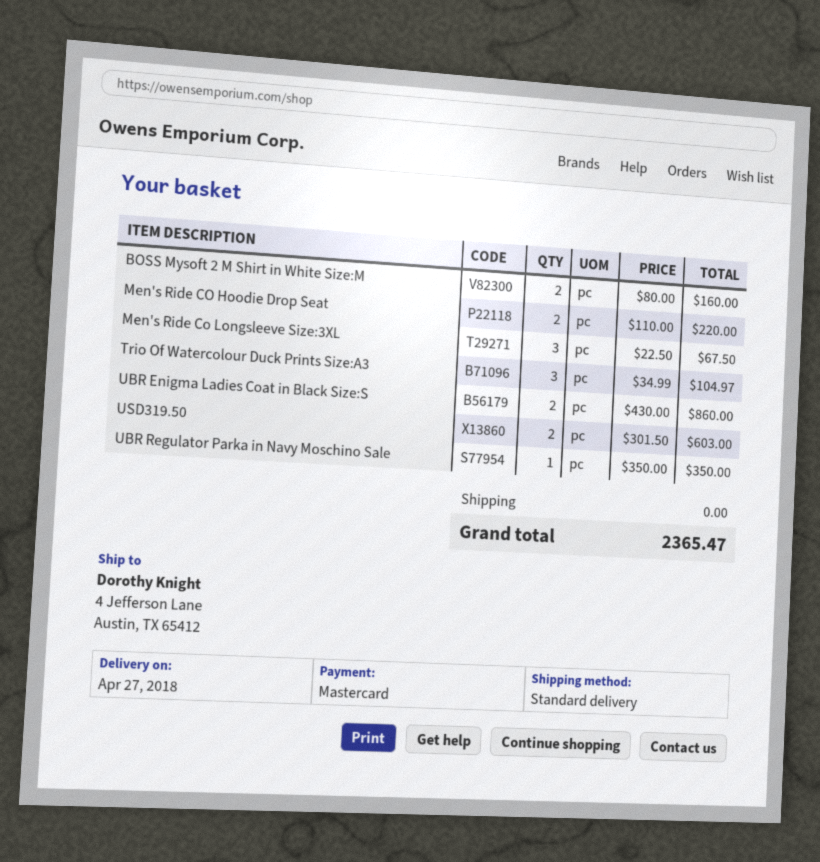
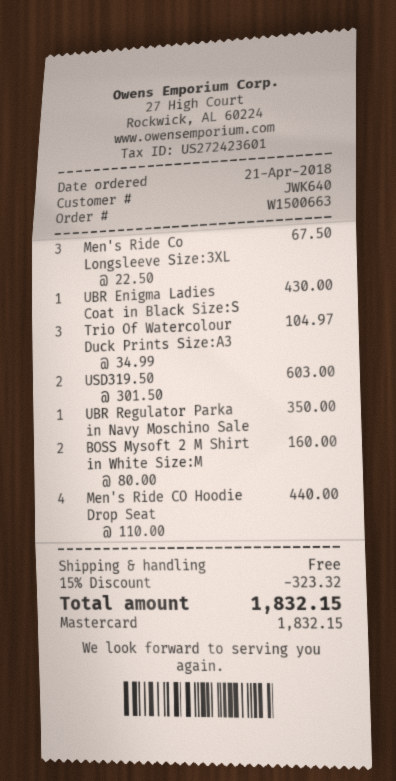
Men's Ride CO Hoodie Drop Seat: 2 x 110.00 = 220.00 -> 4 x 110.00 = 440.00
UBR Enigma Ladies Coat in Black Size:S: 2 x 430.00 = 860.00 -> 1 x 430.00 = 430.00
discount: none -> 15% = 323.32
total: 2365.47 -> 1832.15

